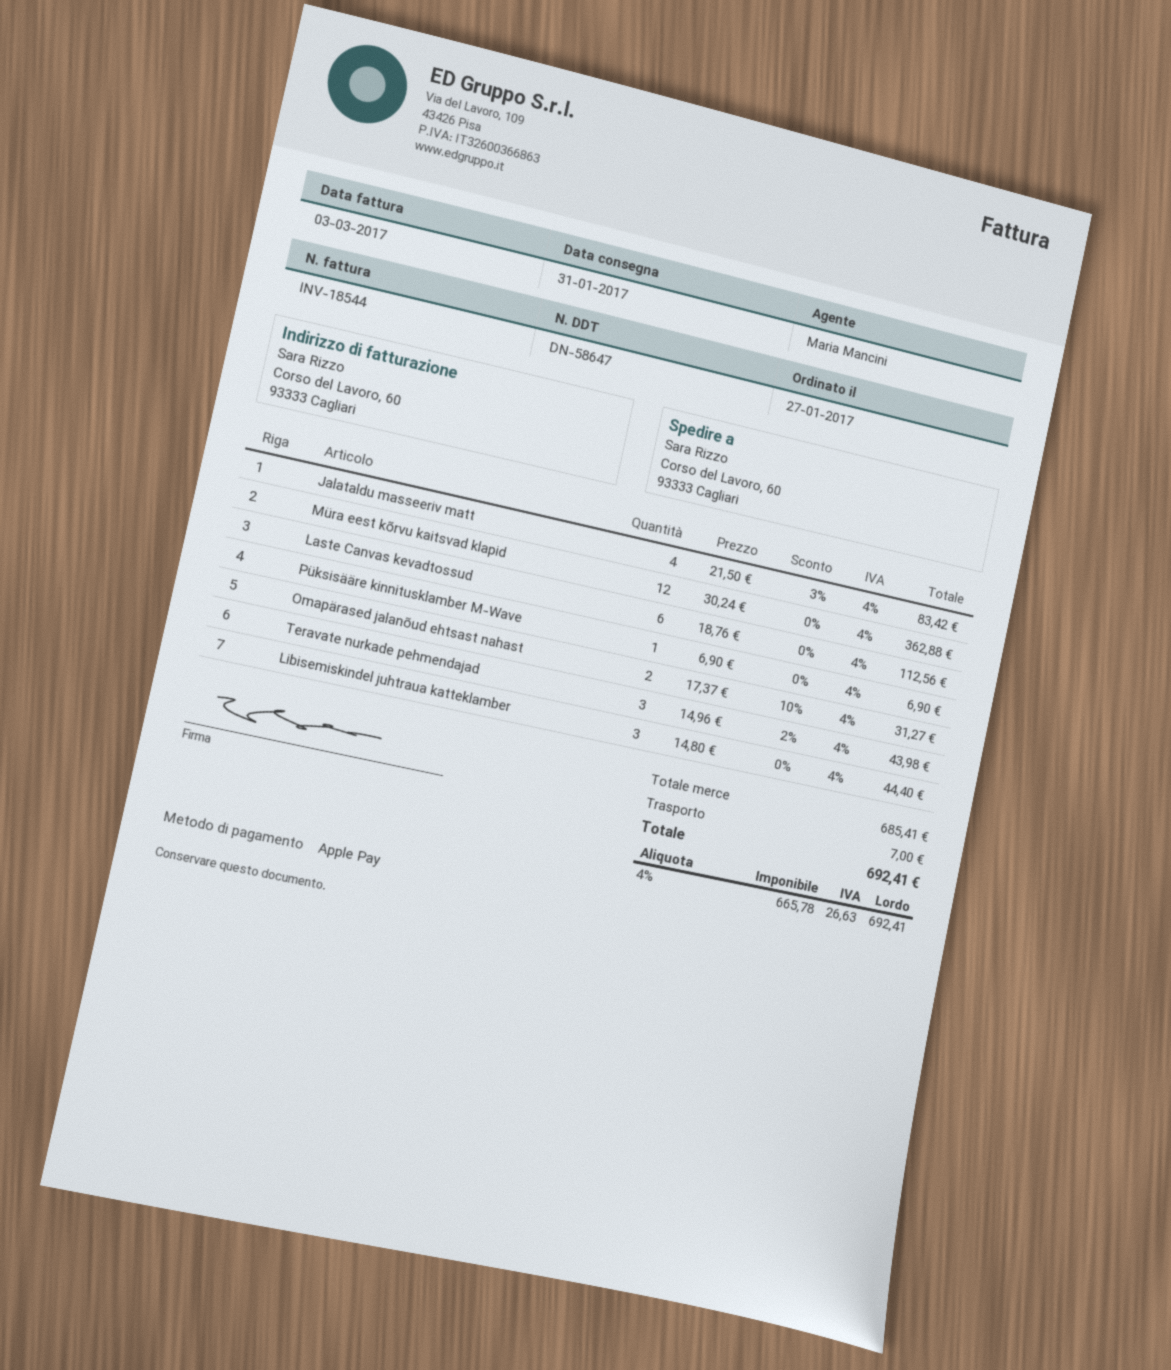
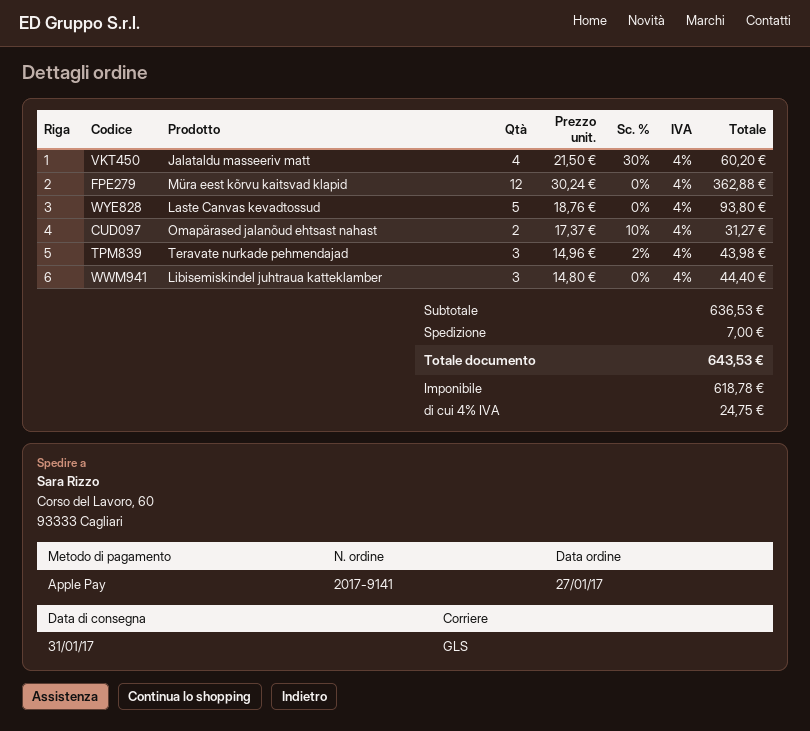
Jalataldu masseeriv matt: 4 x 21.50 - 3% = 83.42 -> 4 x 21.50 - 30% = 60.20
Laste Canvas kevadtossud: 6 x 18.76 = 112.56 -> 5 x 18.76 = 93.80
Püksisääre kinnitusklamber M-Wave: 1 x 6.90 = 6.90 -> none
subtotal: 685.41 -> 636.53
net: 665.78 -> 618.78
tax: 4% = 26.63 -> 4% = 24.75
total: 692.41 -> 643.53

